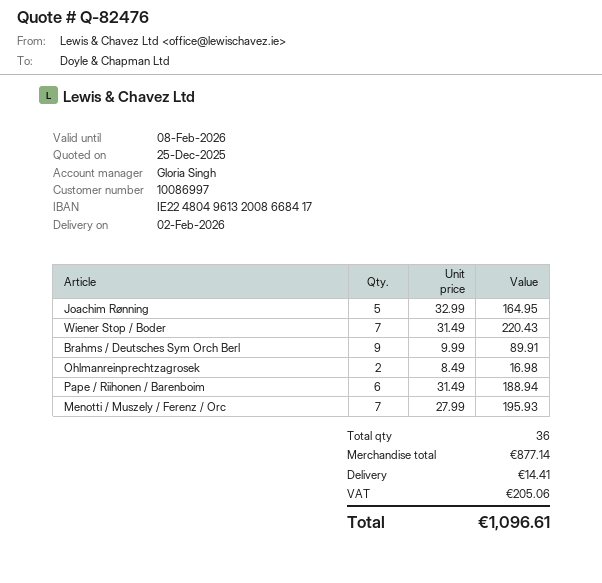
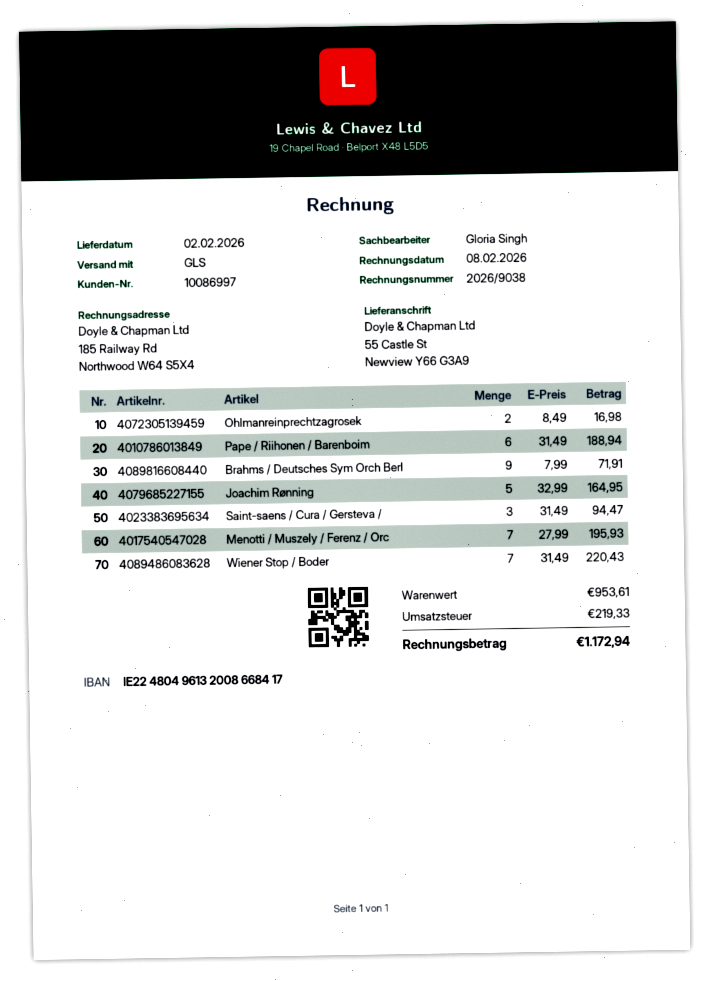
Brahms / Deutsches Sym Orch Berl: 9 x 9.99 = 89.91 -> 9 x 7.99 = 71.91
Saint-saens / Cura / Gersteva /: none -> 3 x 31.49 = 94.47
subtotal: 877.14 -> 953.61
shipping: 14.41 -> none
tax: 205.06 -> 219.33
total: 1096.61 -> 1172.94

